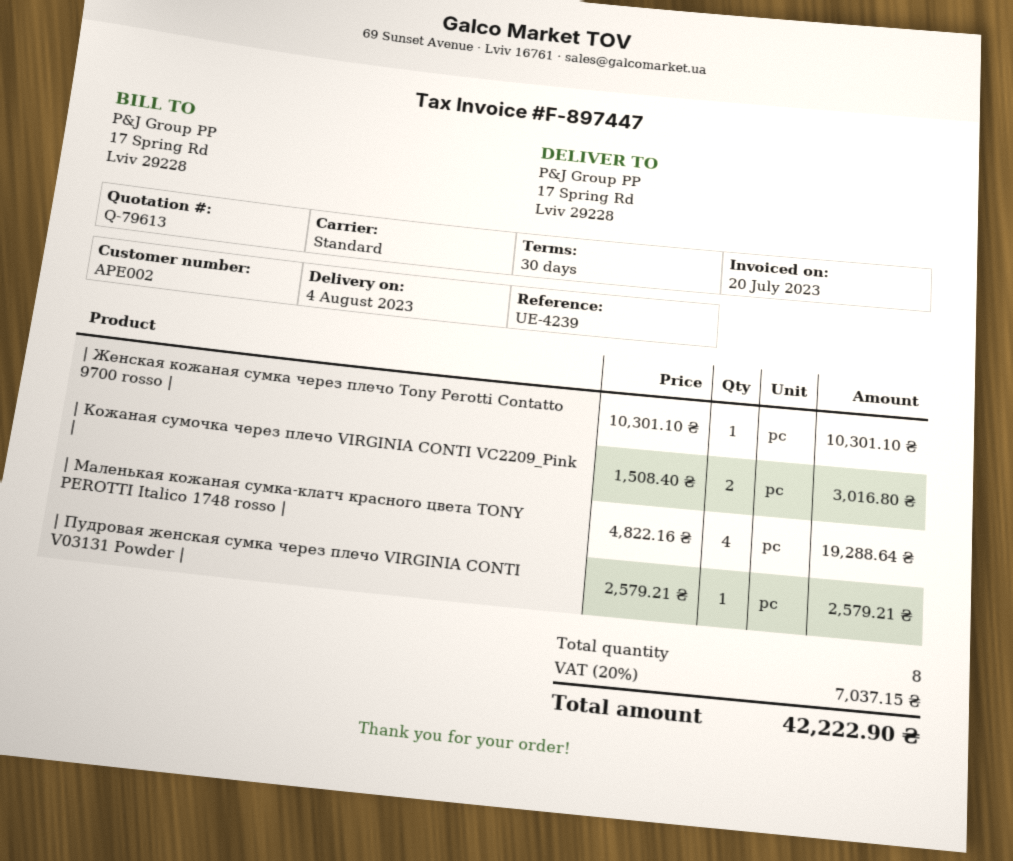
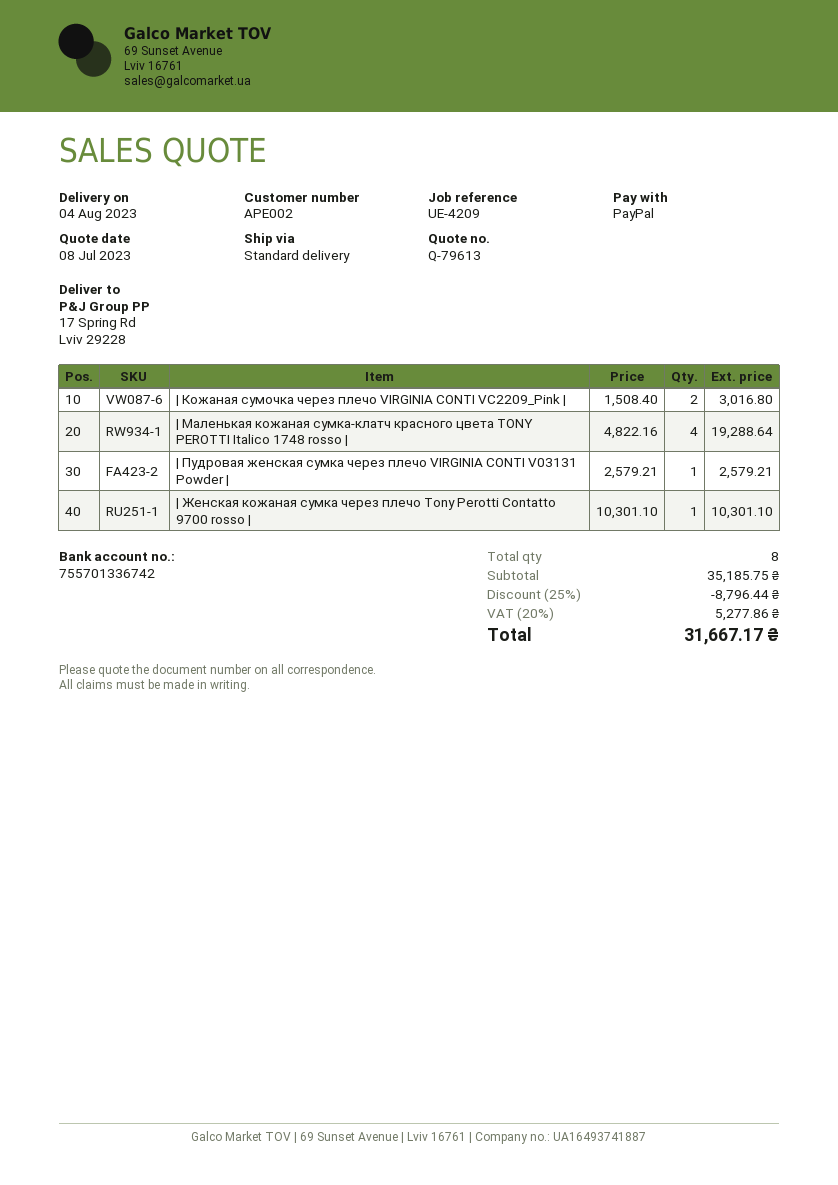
reference: UE-4239 -> UE-4209
discount: none -> 25% = 8796.44
tax: 20% = 7037.15 -> 20% = 5277.86
total: 42222.90 -> 31667.17

